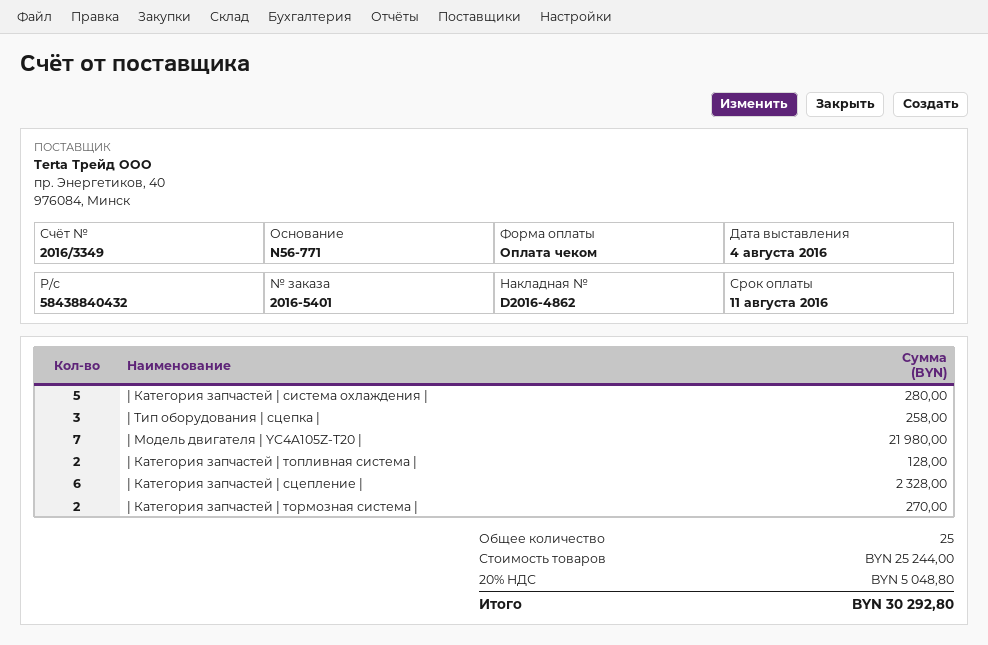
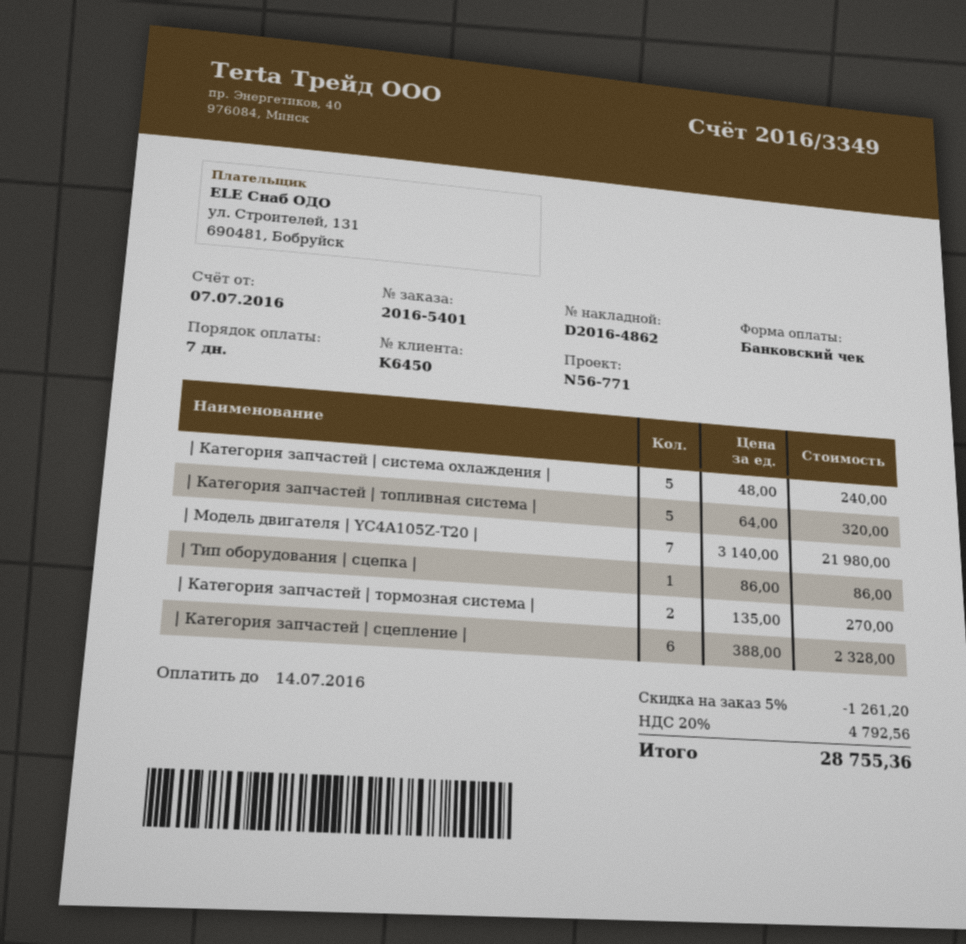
invoice date: 2016-08-04 -> 2016-07-07
due date: 2016-08-11 -> 2016-07-14
| Категория запчастей | система охлаждения |: 5 for 280.00 -> 5 for 240.00
| Тип оборудования | сцепка |: 3 for 258.00 -> 1 for 86.00
| Категория запчастей | топливная система |: 2 for 128.00 -> 5 for 320.00
discount: none -> 5% = 1261.20
tax: 20% = 5048.80 -> 20% = 4792.56
total: 30292.80 -> 28755.36

